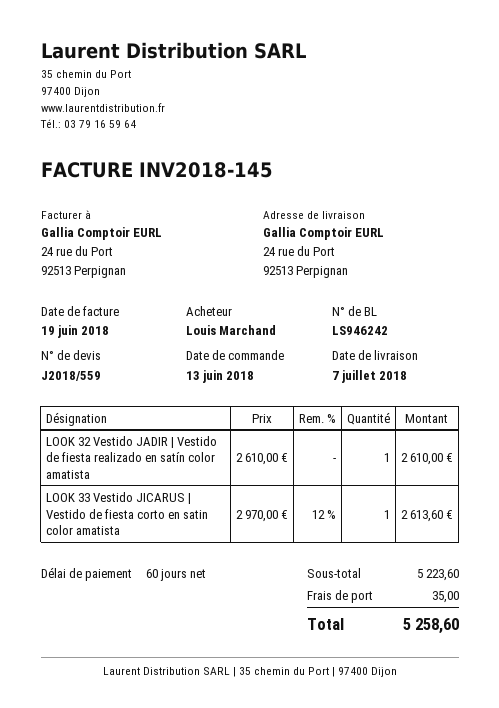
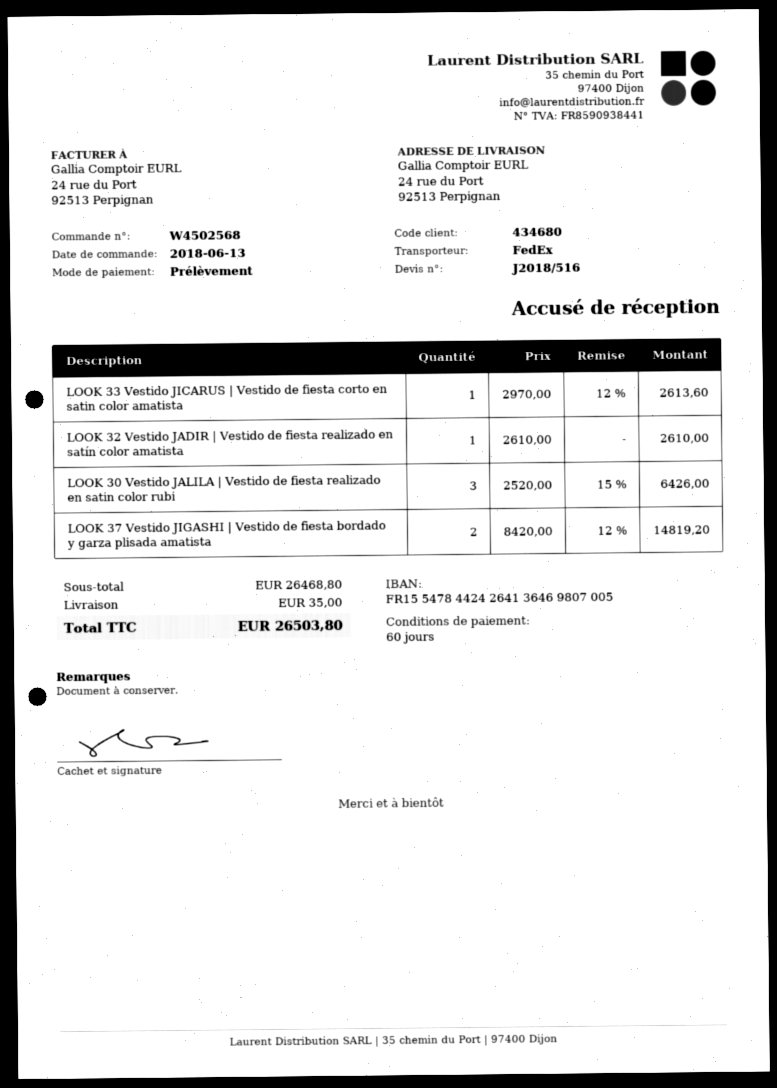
quote number: J2018/559 -> J2018/516
LOOK 30 Vestido JALILA | Vestido de fiesta realizado en satin color rubi: none -> 3 x 2520.00 - 15% = 6426.00
LOOK 37 Vestido JIGASHI | Vestido de fiesta bordado y garza plisada amatista: none -> 2 x 8420.00 - 12% = 14819.20
subtotal: 5223.60 -> 26468.80
total: 5258.60 -> 26503.80

